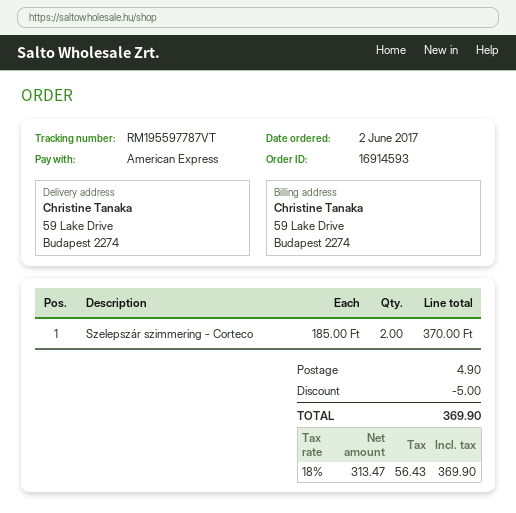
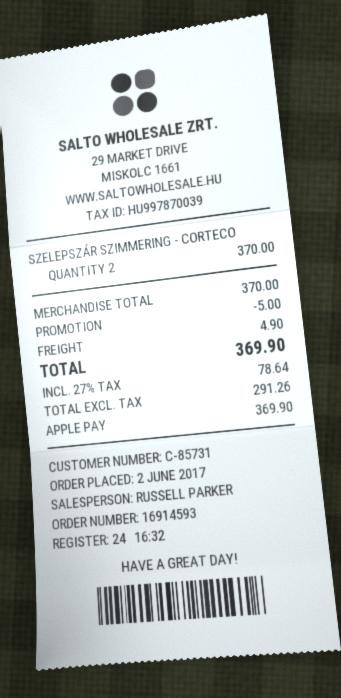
payment method: American Express -> Apple Pay
net: 313.47 -> 291.26
tax: 18% = 56.43 -> 27% = 78.64

